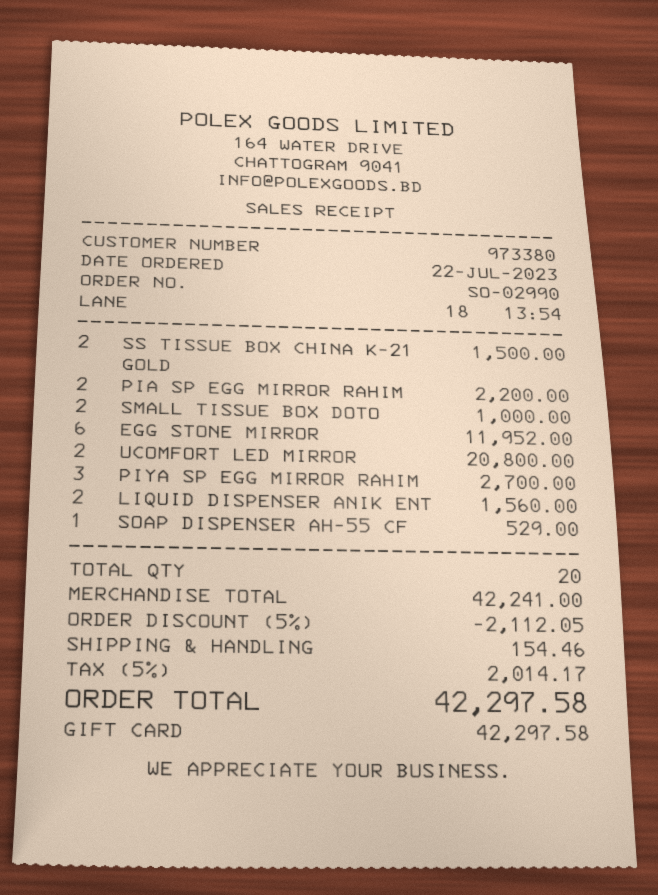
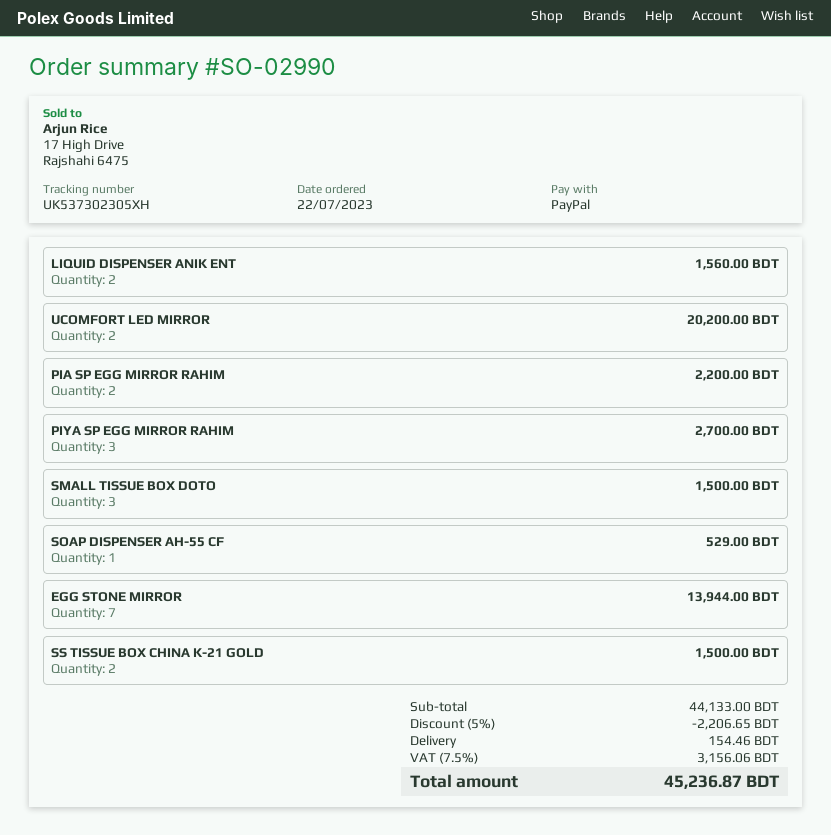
payment method: gift card -> PayPal
SMALL TISSUE BOX DOTO: 2 for 1000.00 -> 3 for 1500.00
EGG STONE MIRROR: 6 for 11952.00 -> 7 for 13944.00
UCOMFORT LED MIRROR: 2 for 20800.00 -> 2 for 20200.00
subtotal: 42241.00 -> 44133.00
discount: 5% = 2112.05 -> 5% = 2206.65
tax: 5% = 2014.17 -> 7.5% = 3156.06
total: 42297.58 -> 45236.87

